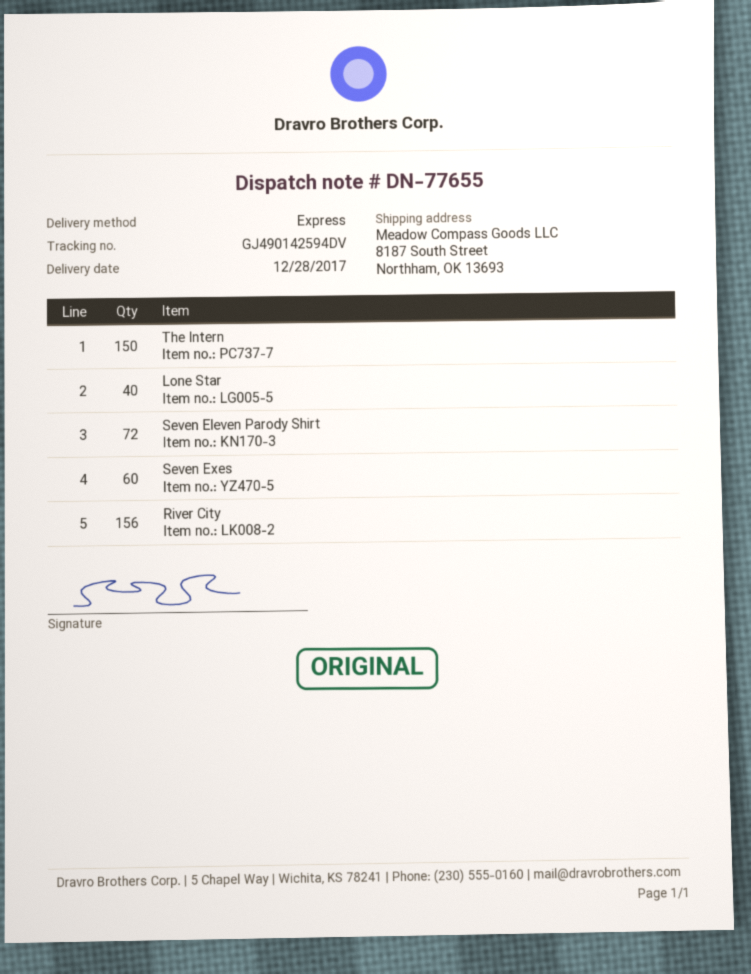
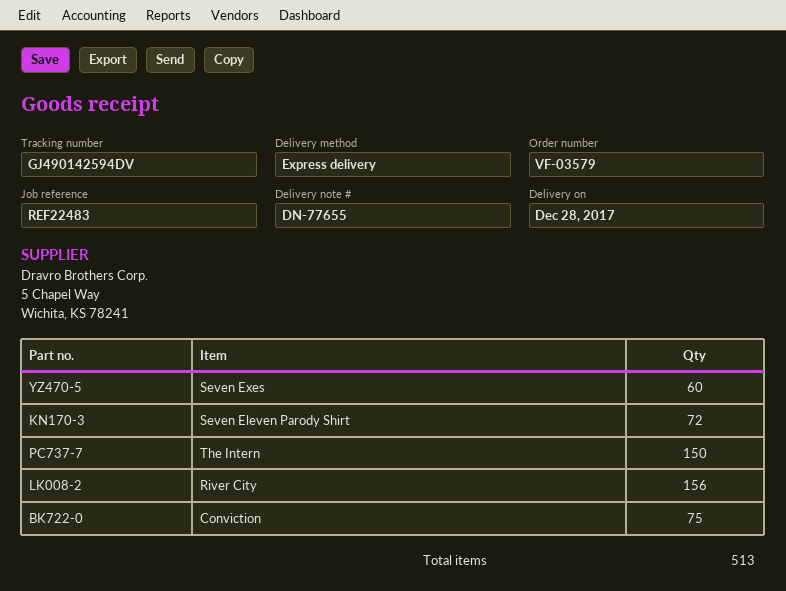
Lone Star: 40 -> none
Conviction: none -> 75

